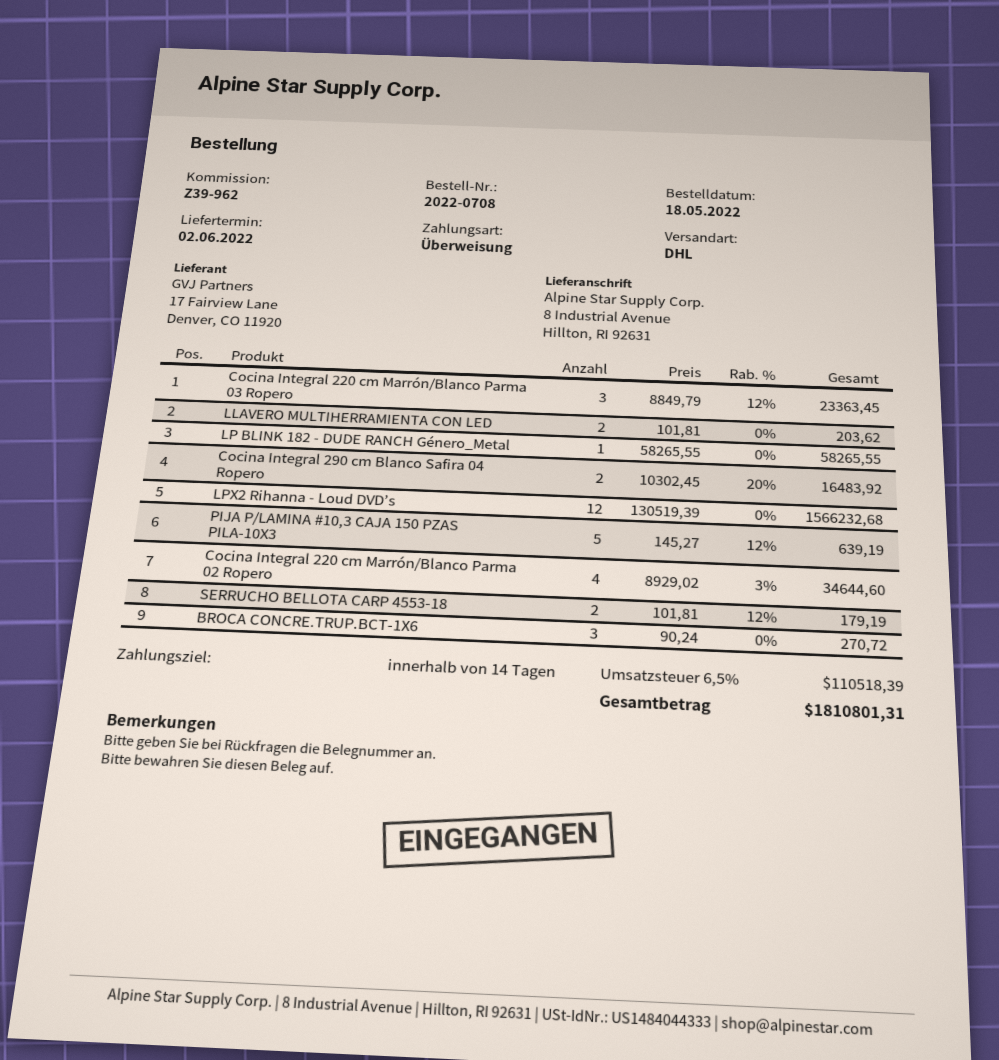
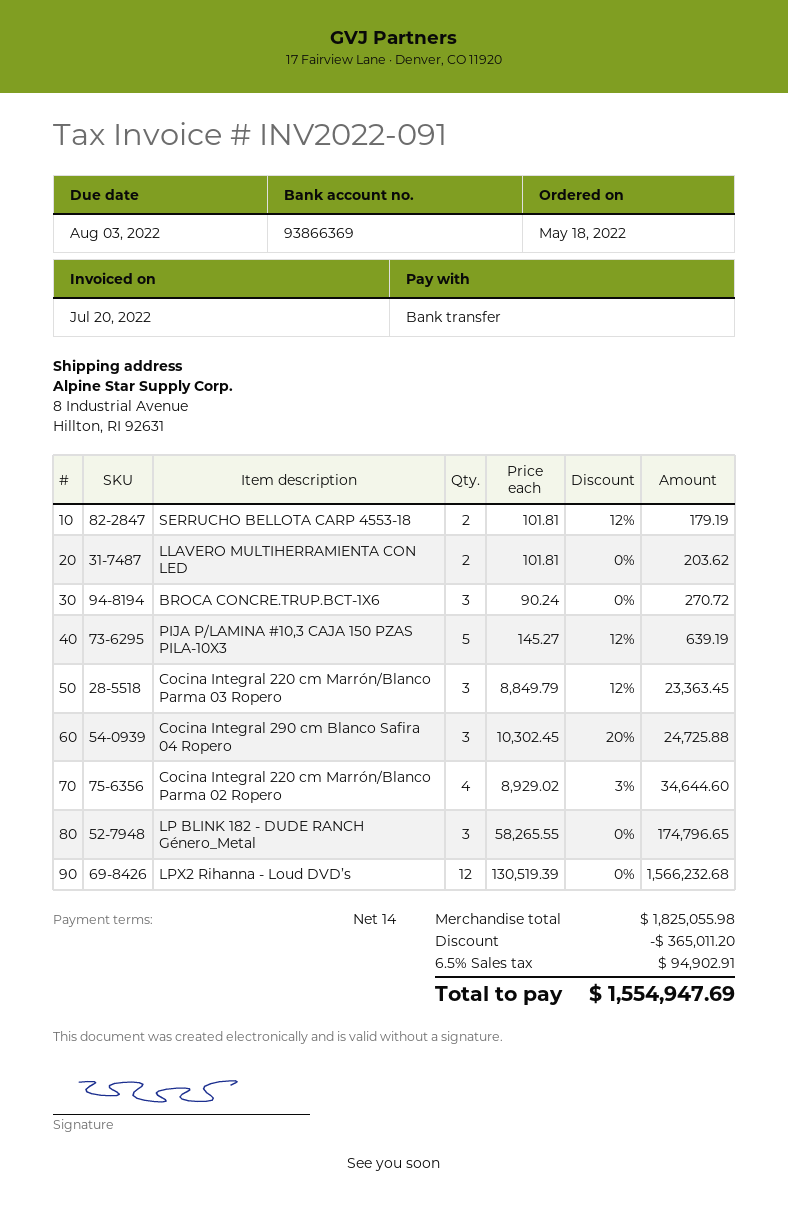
LP BLINK 182 - DUDE RANCH Género_Metal: 1 x 58265.55 = 58265.55 -> 3 x 58265.55 = 174796.65
Cocina Integral 290 cm Blanco Safira 04 Ropero: 2 x 10302.45 - 20% = 16483.92 -> 3 x 10302.45 - 20% = 24725.88
discount: none -> 365011.20
tax: 6.5% = 110518.39 -> 6.5% = 94902.91
total: 1810801.31 -> 1554947.69

